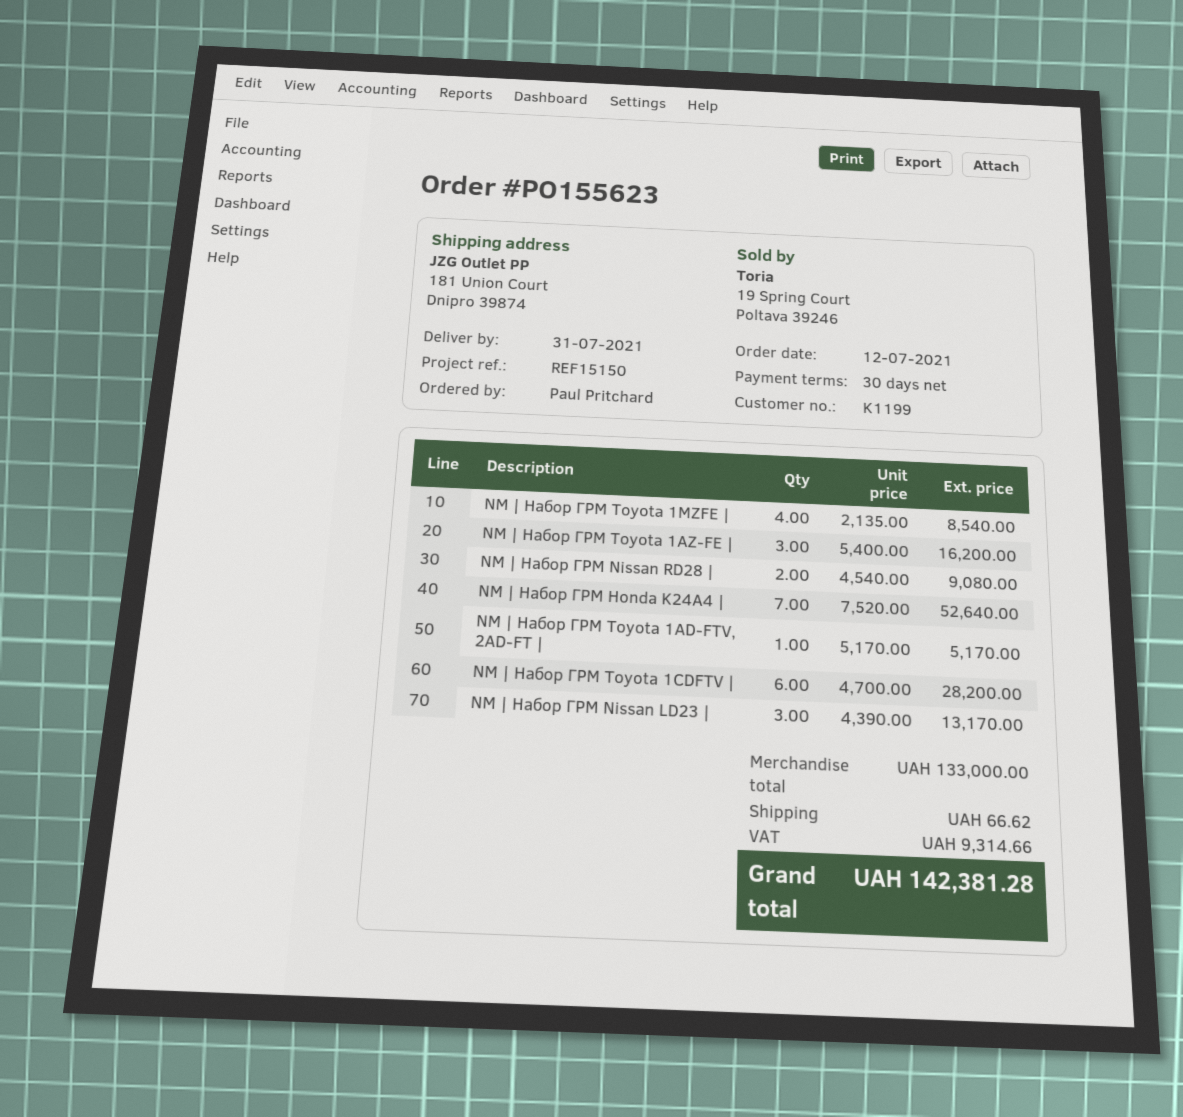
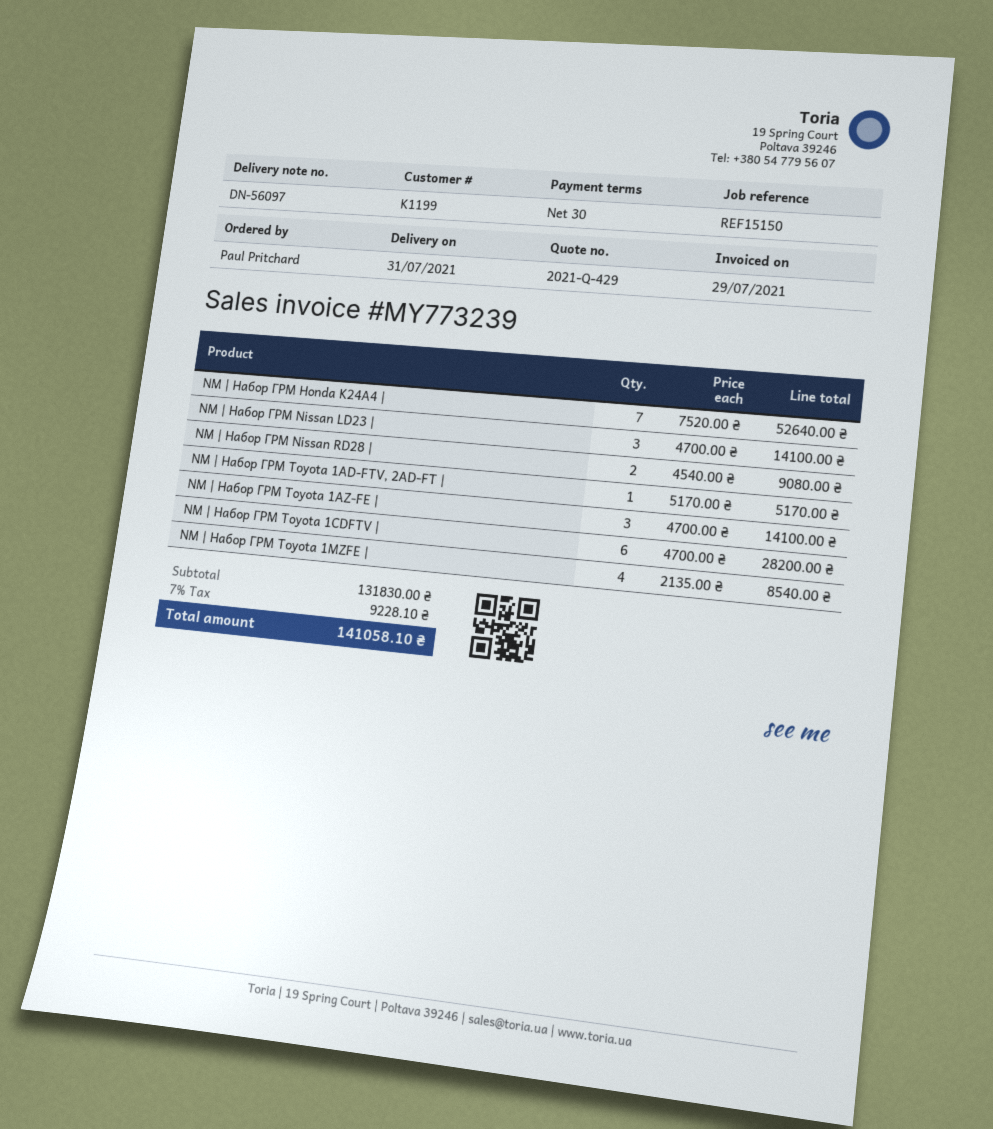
NM | Набор ГРМ Toyota 1AZ-FE |: 3 x 5400.00 = 16200.00 -> 3 x 4700.00 = 14100.00
NM | Набор ГРМ Nissan LD23 |: 3 x 4390.00 = 13170.00 -> 3 x 4700.00 = 14100.00
subtotal: 133000.00 -> 131830.00
shipping: 66.62 -> none
tax: 9314.66 -> 9228.10
total: 142381.28 -> 141058.10

